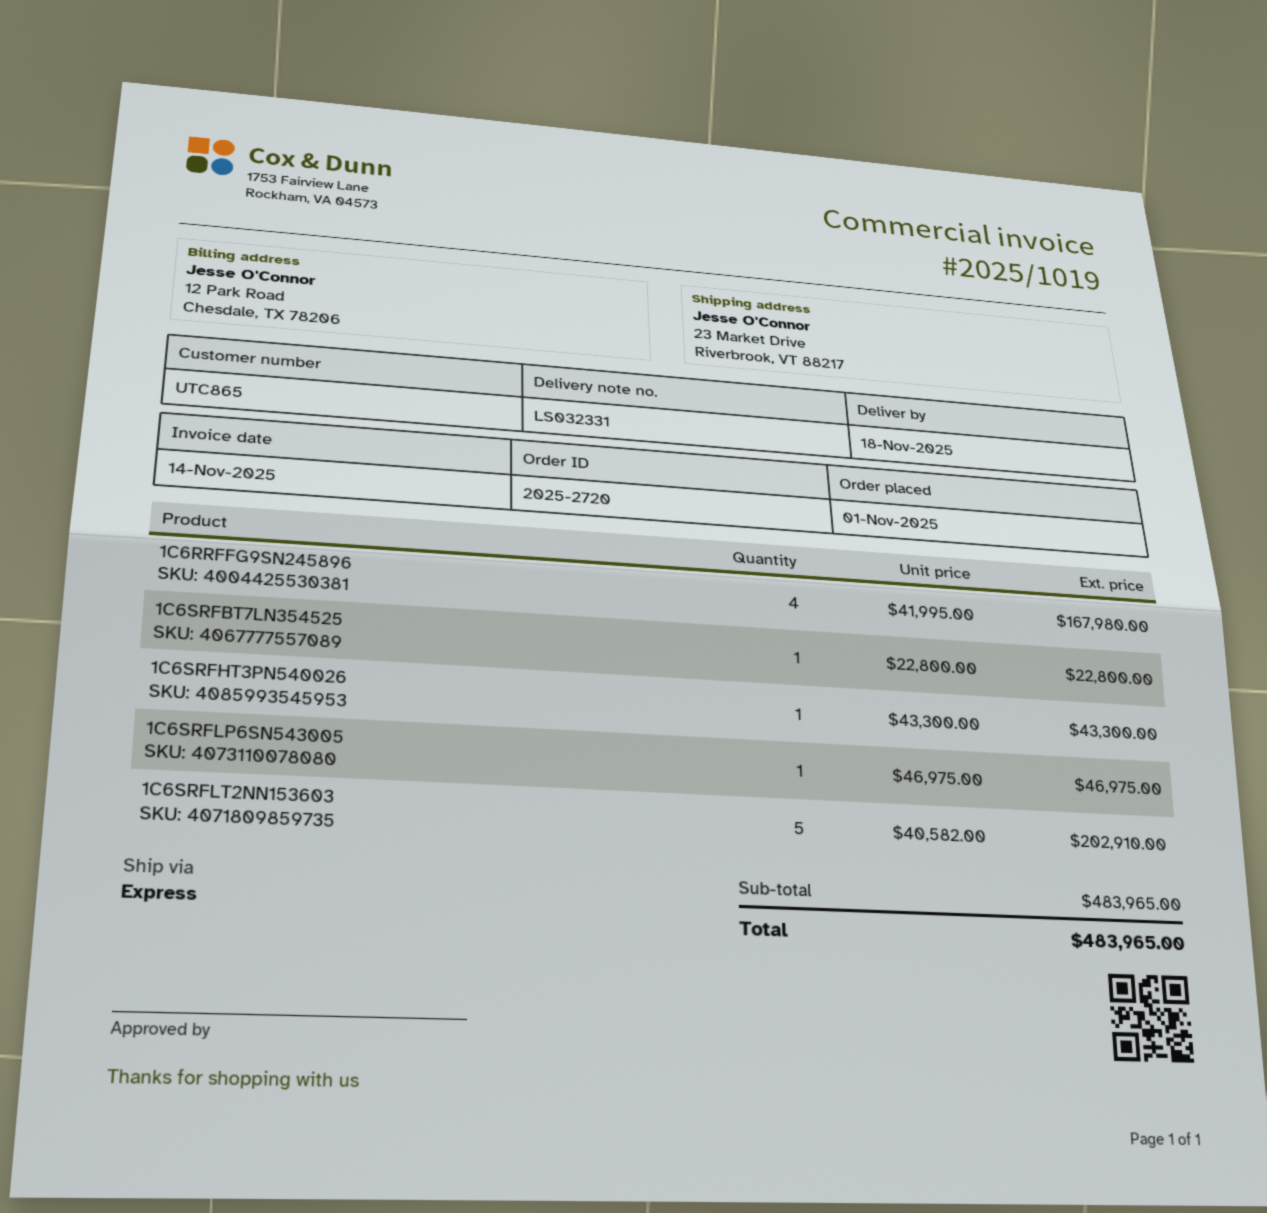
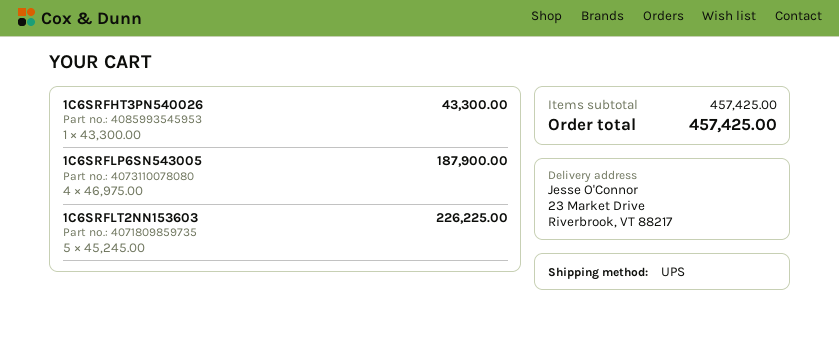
shipping method: express -> UPS
1C6RRFFG9SN245896: 4 x 41995.00 = 167980.00 -> none
1C6SRFBT7LN354525: 1 x 22800.00 = 22800.00 -> none
1C6SRFLP6SN543005: 1 x 46975.00 = 46975.00 -> 4 x 46975.00 = 187900.00
1C6SRFLT2NN153603: 5 x 40582.00 = 202910.00 -> 5 x 45245.00 = 226225.00
subtotal: 483965.00 -> 457425.00
total: 483965.00 -> 457425.00

